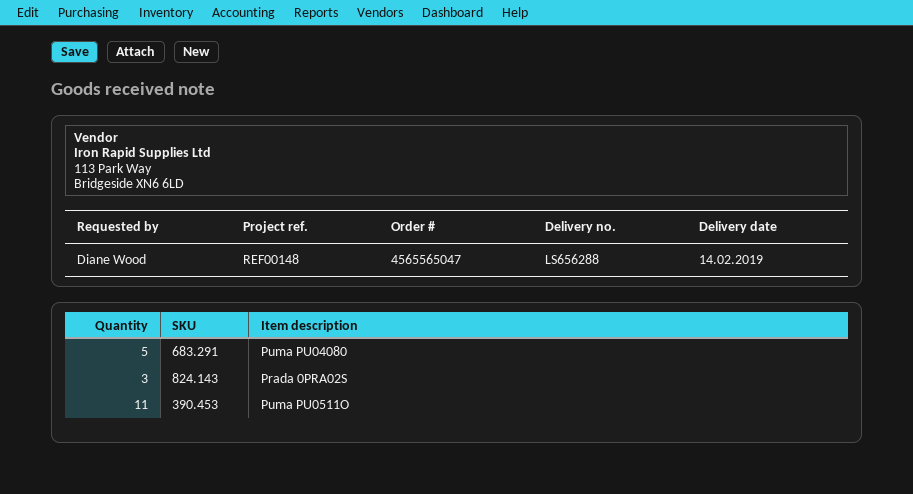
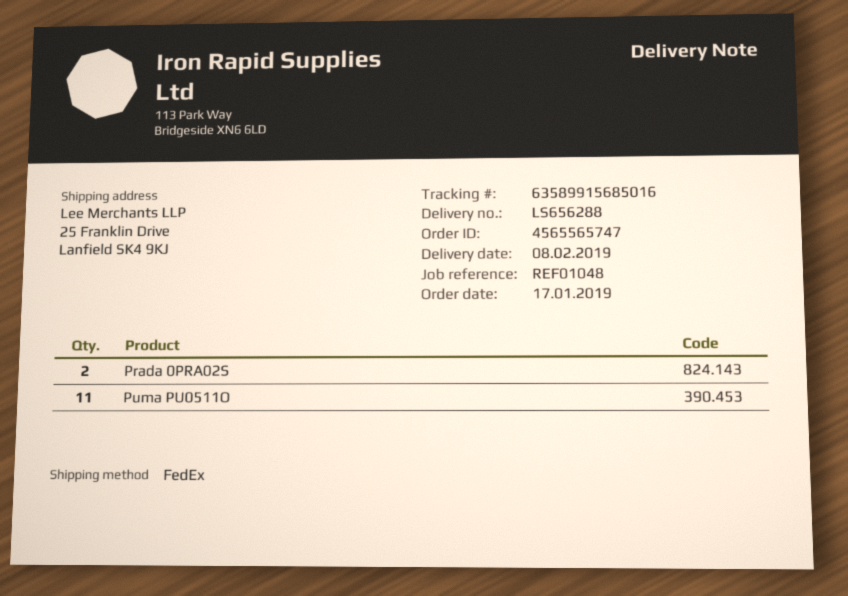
order number: 4565565047 -> 4565565747
delivery date: 2019-02-14 -> 2019-02-08
reference: REF00148 -> REF01048
Puma PU04080: 5 -> none
Prada 0PRA02S: 3 -> 2

